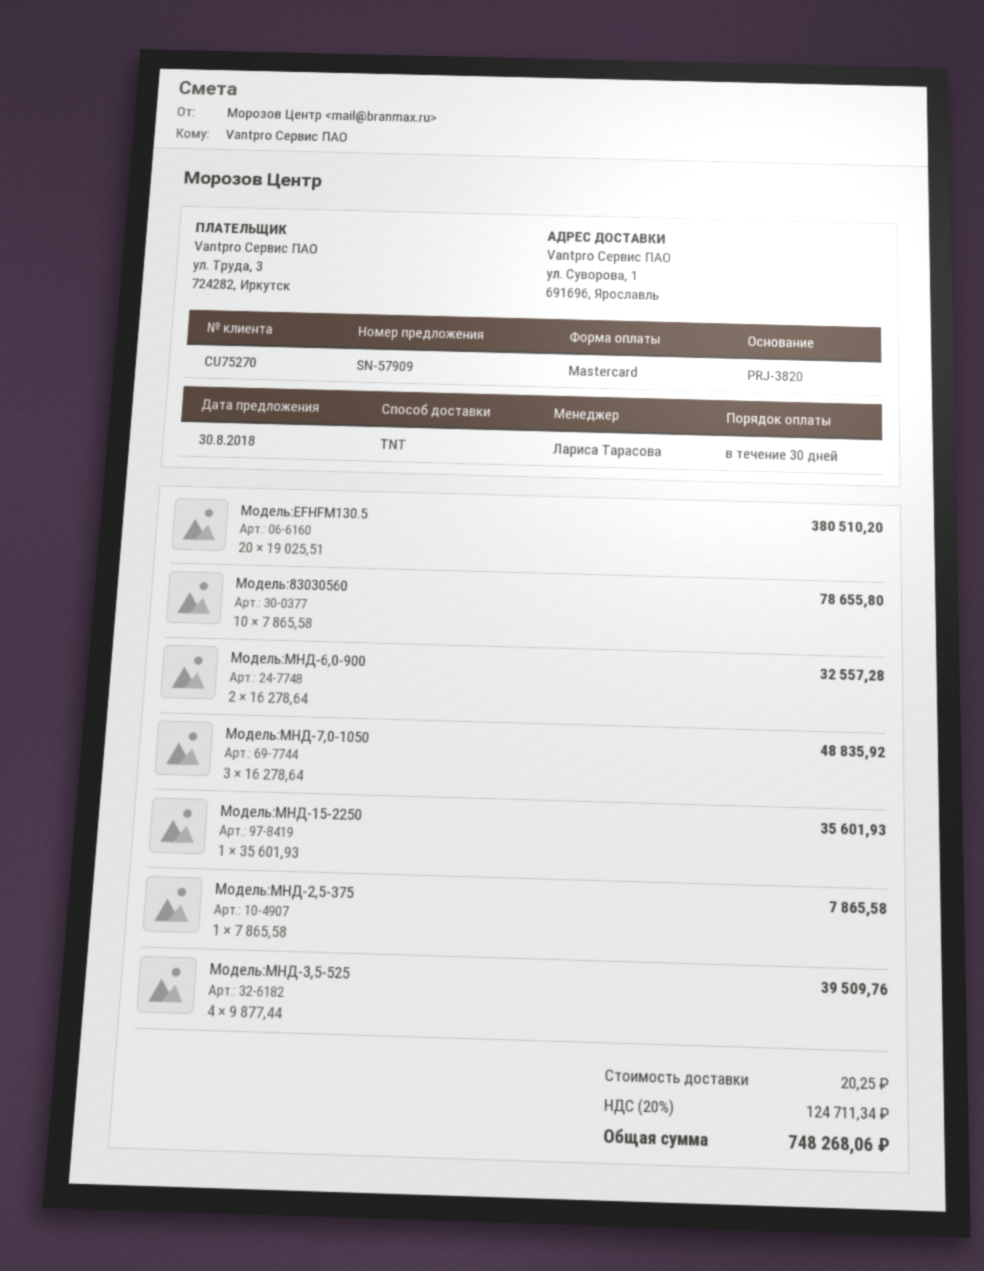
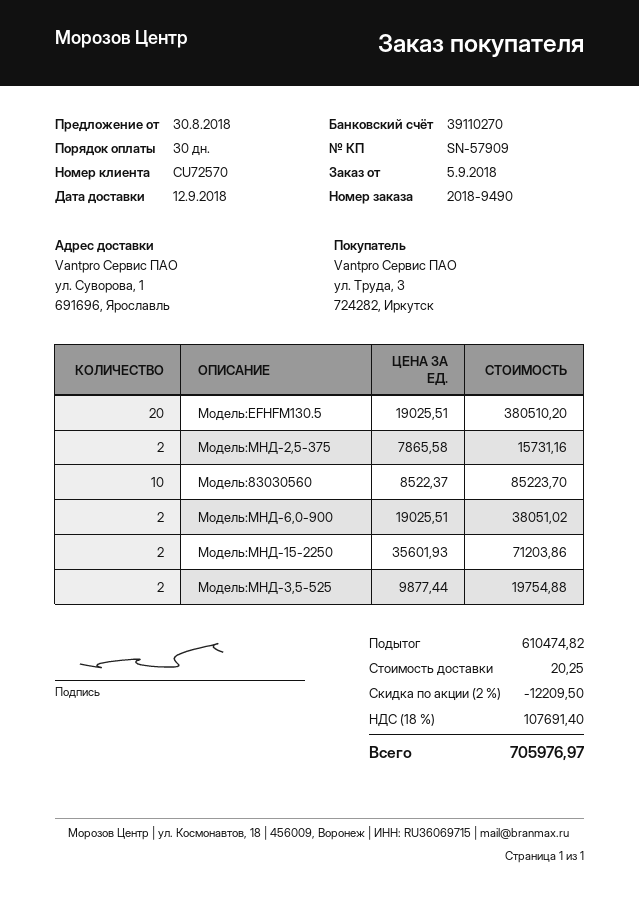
customer number: CU75270 -> CU72570
Модель:83030560: 10 x 7865.58 = 78655.80 -> 10 x 8522.37 = 85223.70
Модель:МНД-6,0-900: 2 x 16278.64 = 32557.28 -> 2 x 19025.51 = 38051.02
Модель:МНД-7,0-1050: 3 x 16278.64 = 48835.92 -> none
Модель:МНД-15-2250: 1 x 35601.93 = 35601.93 -> 2 x 35601.93 = 71203.86
Модель:МНД-2,5-375: 1 x 7865.58 = 7865.58 -> 2 x 7865.58 = 15731.16
Модель:МНД-3,5-525: 4 x 9877.44 = 39509.76 -> 2 x 9877.44 = 19754.88
discount: none -> 2% = 12209.50
tax: 20% = 124711.34 -> 18% = 107691.40
total: 748268.06 -> 705976.97

